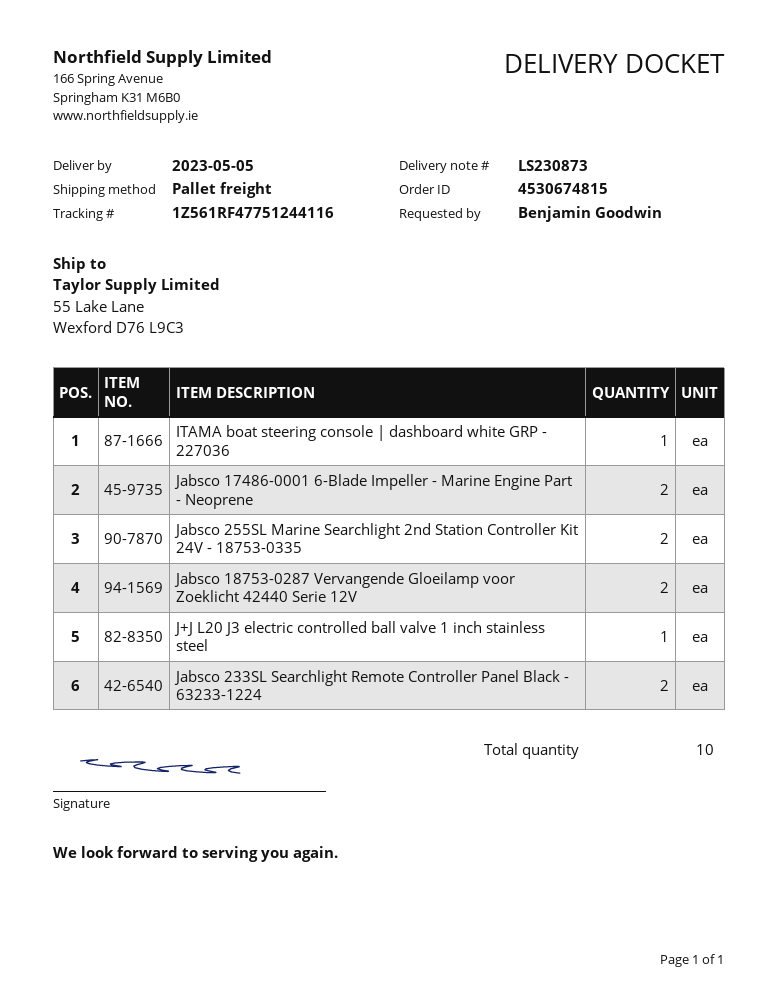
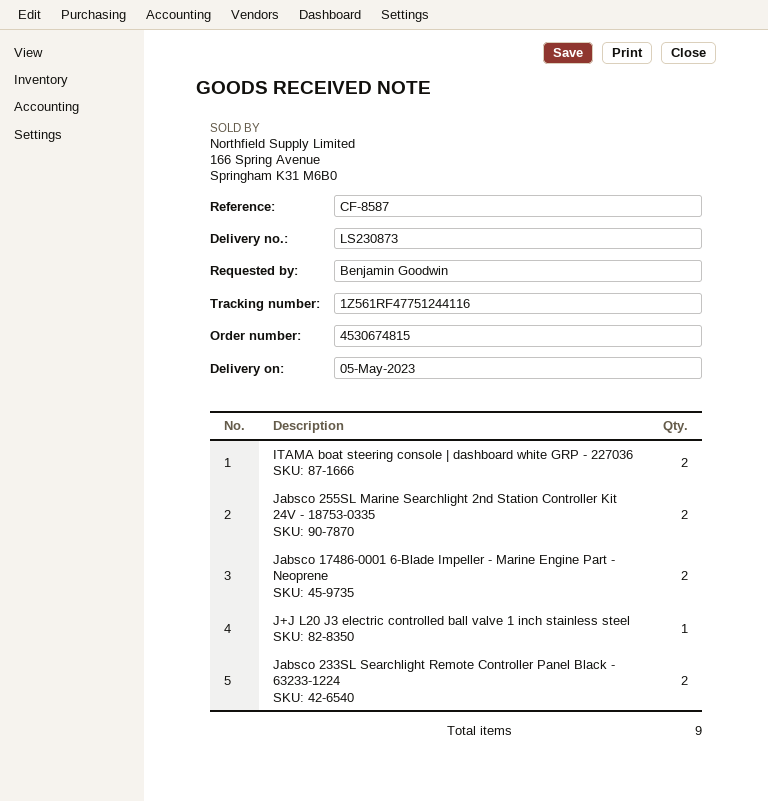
ITAMA boat steering console | dashboard white GRP - 227036: 1 -> 2
Jabsco 18753-0287 Vervangende Gloeilamp voor Zoeklicht 42440 Serie 12V: 2 -> none
total quantity: 10 -> 9

